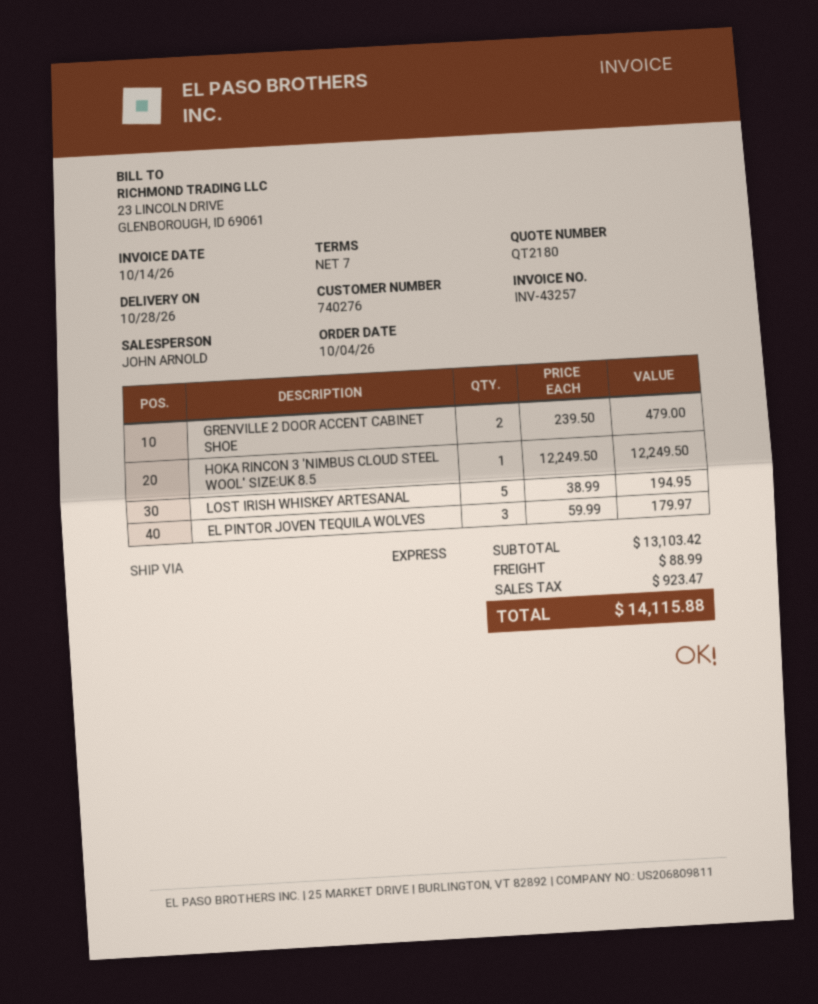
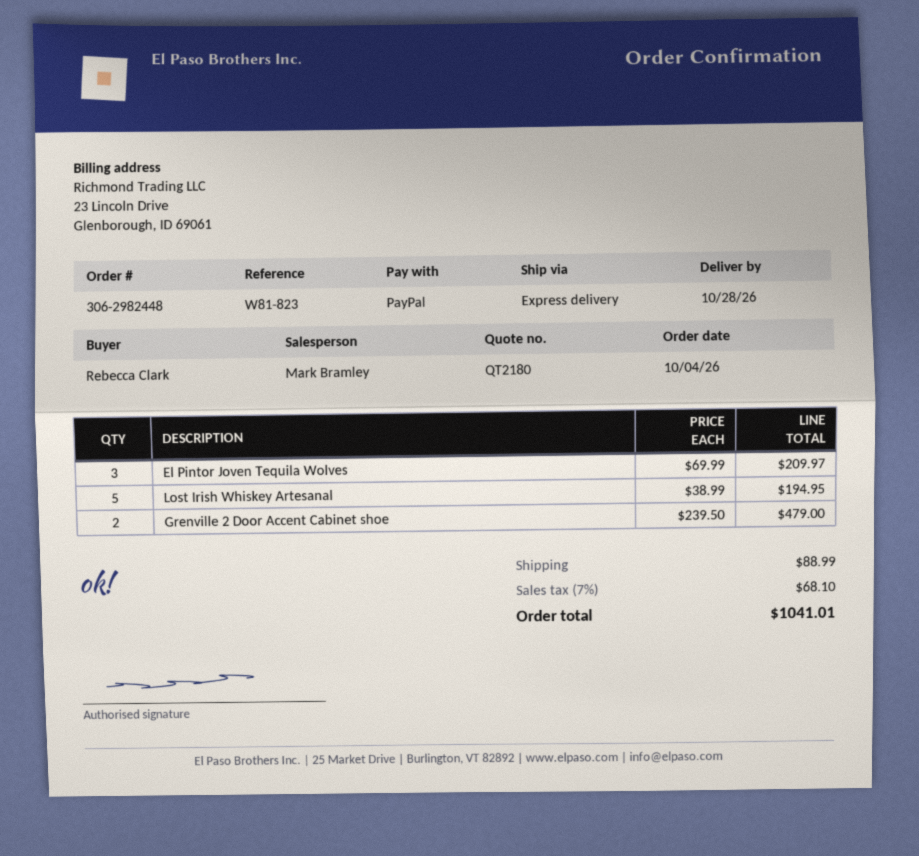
sales rep: JOHN ARNOLD -> Mark Bramley
HOKA RINCON 3 'NIMBUS CLOUD STEEL WOOL' SIZE:UK 8.5: 1 x 12249.50 = 12249.50 -> none
EL PINTOR JOVEN TEQUILA WOLVES: 3 x 59.99 = 179.97 -> 3 x 69.99 = 209.97
tax: 923.47 -> 68.10
total: 14115.88 -> 1041.01

